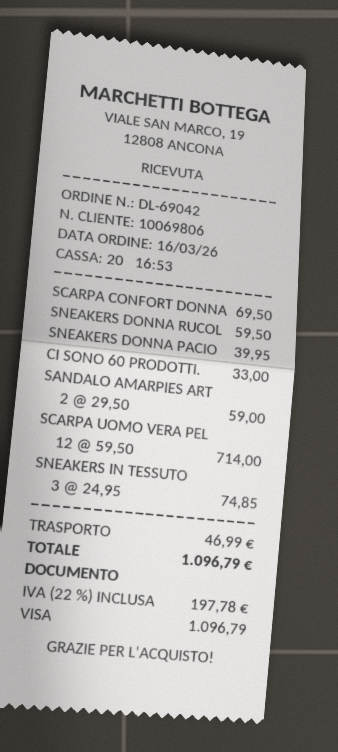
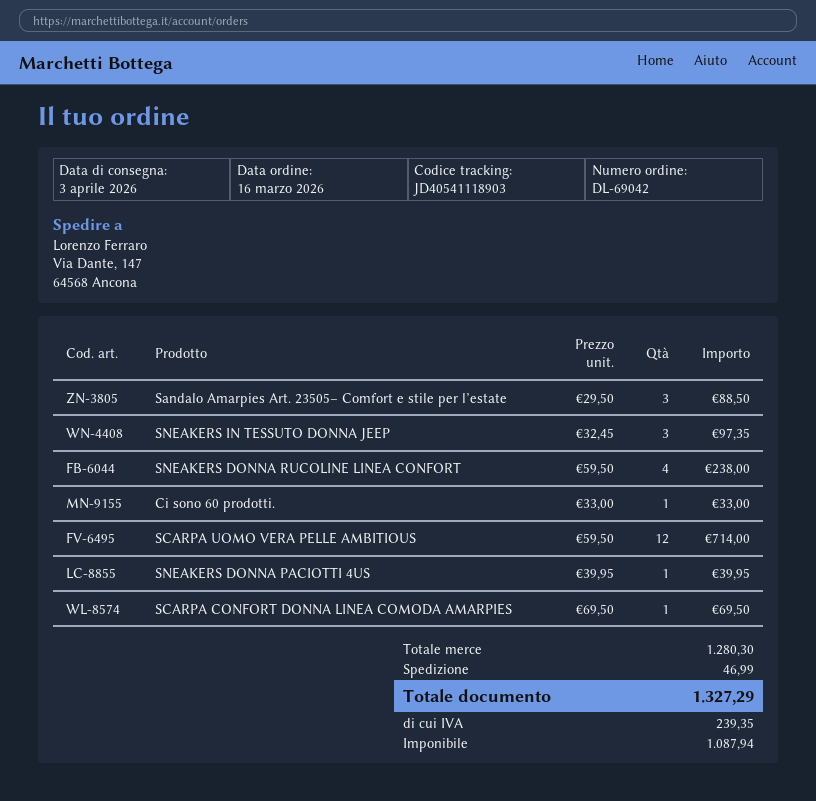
SNEAKERS DONNA RUCOL: 1 x 59.50 = 59.50 -> 4 x 59.50 = 238.00
SANDALO AMARPIES ART: 2 x 29.50 = 59.00 -> 3 x 29.50 = 88.50
SNEAKERS IN TESSUTO: 3 x 24.95 = 74.85 -> 3 x 32.45 = 97.35
tax: 197.78 -> 239.35
total: 1096.79 -> 1327.29

